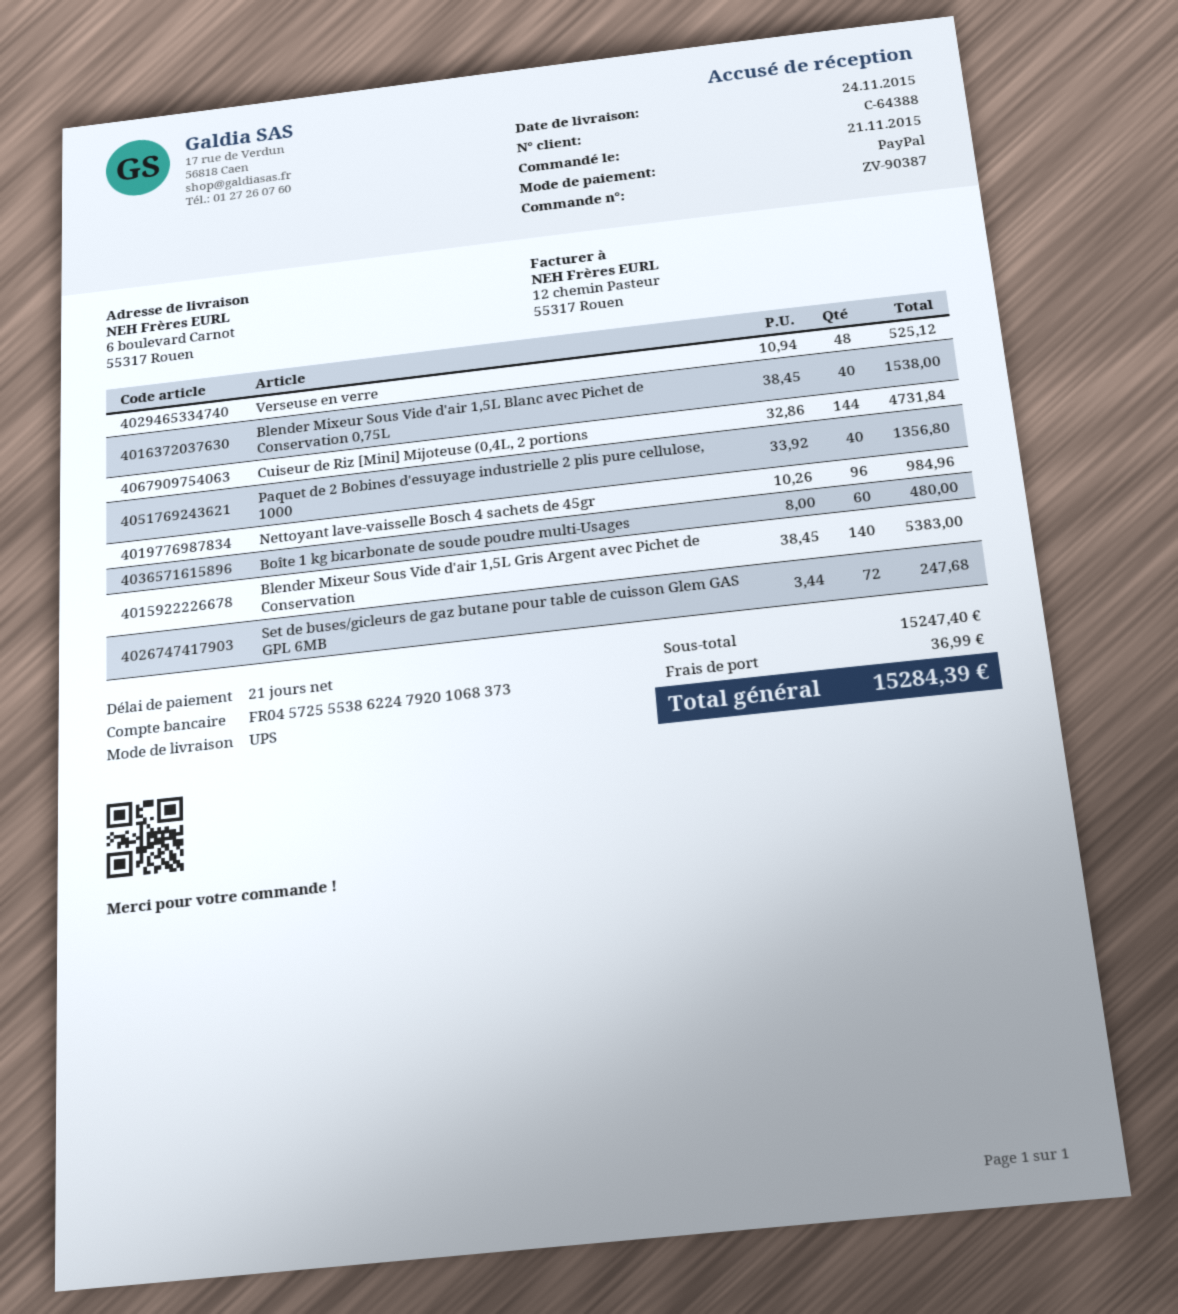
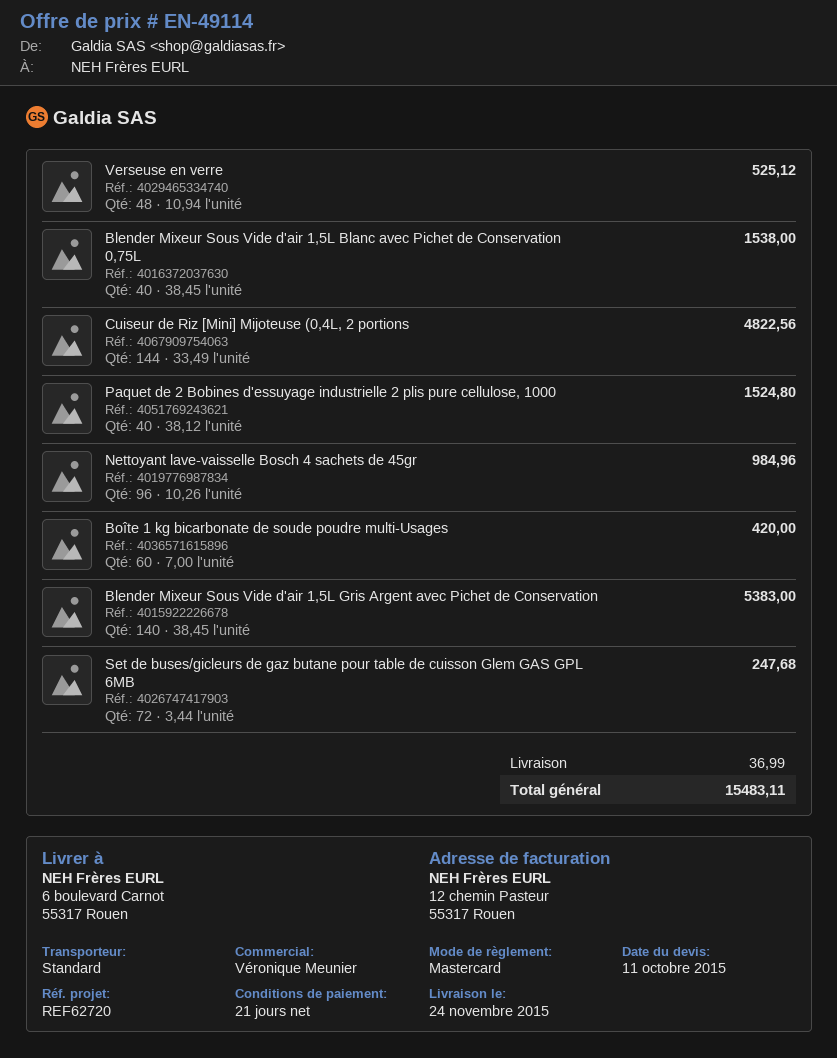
payment method: PayPal -> Mastercard
shipping method: UPS -> standard
Cuiseur de Riz [Mini] Mijoteuse (0,4L, 2 portions: 144 x 32.86 = 4731.84 -> 144 x 33.49 = 4822.56
Paquet de 2 Bobines d'essuyage industrielle 2 plis pure cellulose, 1000: 40 x 33.92 = 1356.80 -> 40 x 38.12 = 1524.80
Boîte 1 kg bicarbonate de soude poudre multi-Usages: 60 x 8.00 = 480.00 -> 60 x 7.00 = 420.00
total: 15284.39 -> 15483.11

